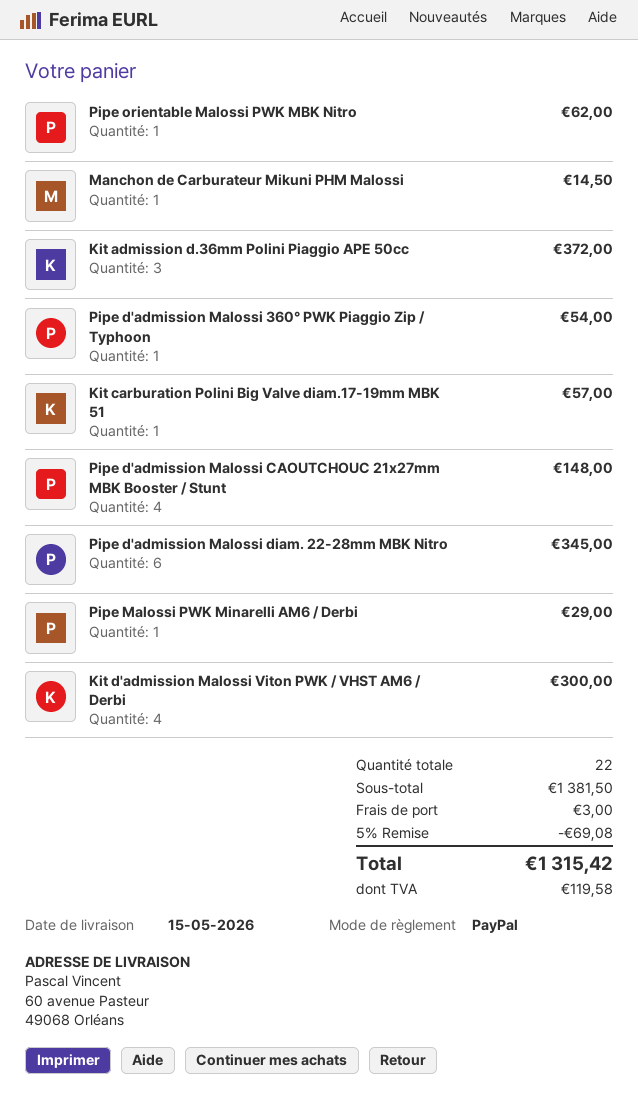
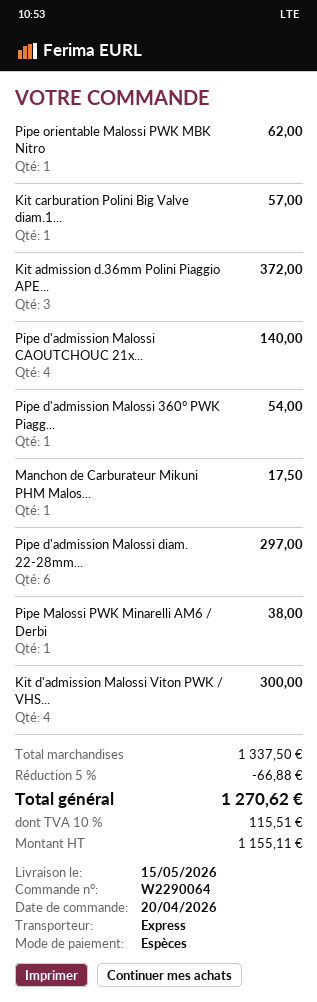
payment method: PayPal -> cash
Manchon de Carburateur Mikuni PHM Malossi: 1 for 14.50 -> 1 for 17.50
Pipe d'admission Malossi CAOUTCHOUC 21x27mm MBK Booster / Stunt: 4 for 148.00 -> 4 for 140.00
Pipe d'admission Malossi diam. 22-28mm MBK Nitro: 6 for 345.00 -> 6 for 297.00
Pipe Malossi PWK Minarelli AM6 / Derbi: 1 for 29.00 -> 1 for 38.00
subtotal: 1381.50 -> 1337.50
discount: 5% = 69.08 -> 5% = 66.88
shipping: 3.00 -> none
tax: 119.58 -> 115.51
total: 1315.42 -> 1270.62

